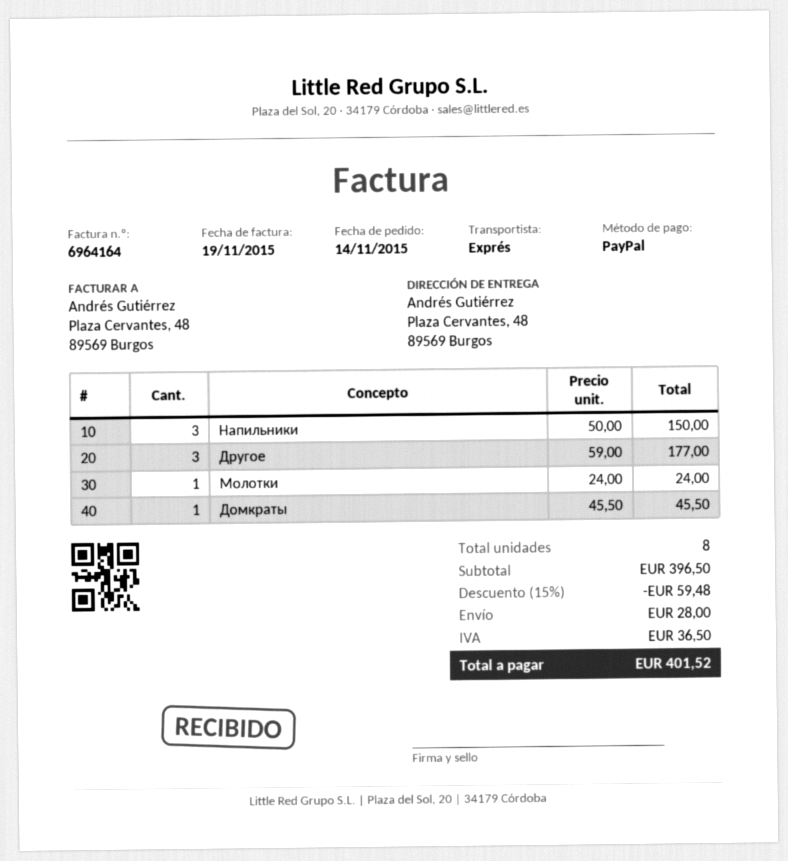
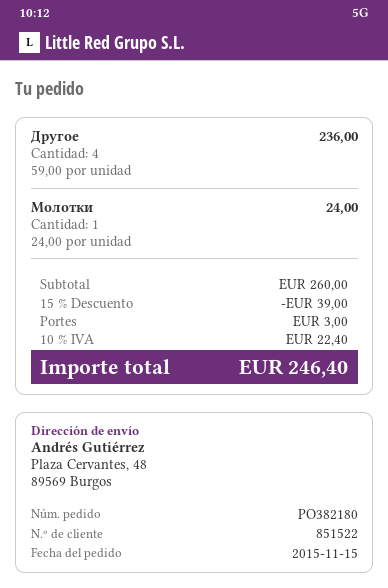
order date: 2015-11-14 -> 2015-11-15
Напильники: 3 x 50.00 = 150.00 -> none
Другое: 3 x 59.00 = 177.00 -> 4 x 59.00 = 236.00
Домкраты: 1 x 45.50 = 45.50 -> none
subtotal: 396.50 -> 260.00
discount: 15% = 59.48 -> 15% = 39.00
shipping: 28.00 -> 3.00
tax: 36.50 -> 22.40
total: 401.52 -> 246.40

